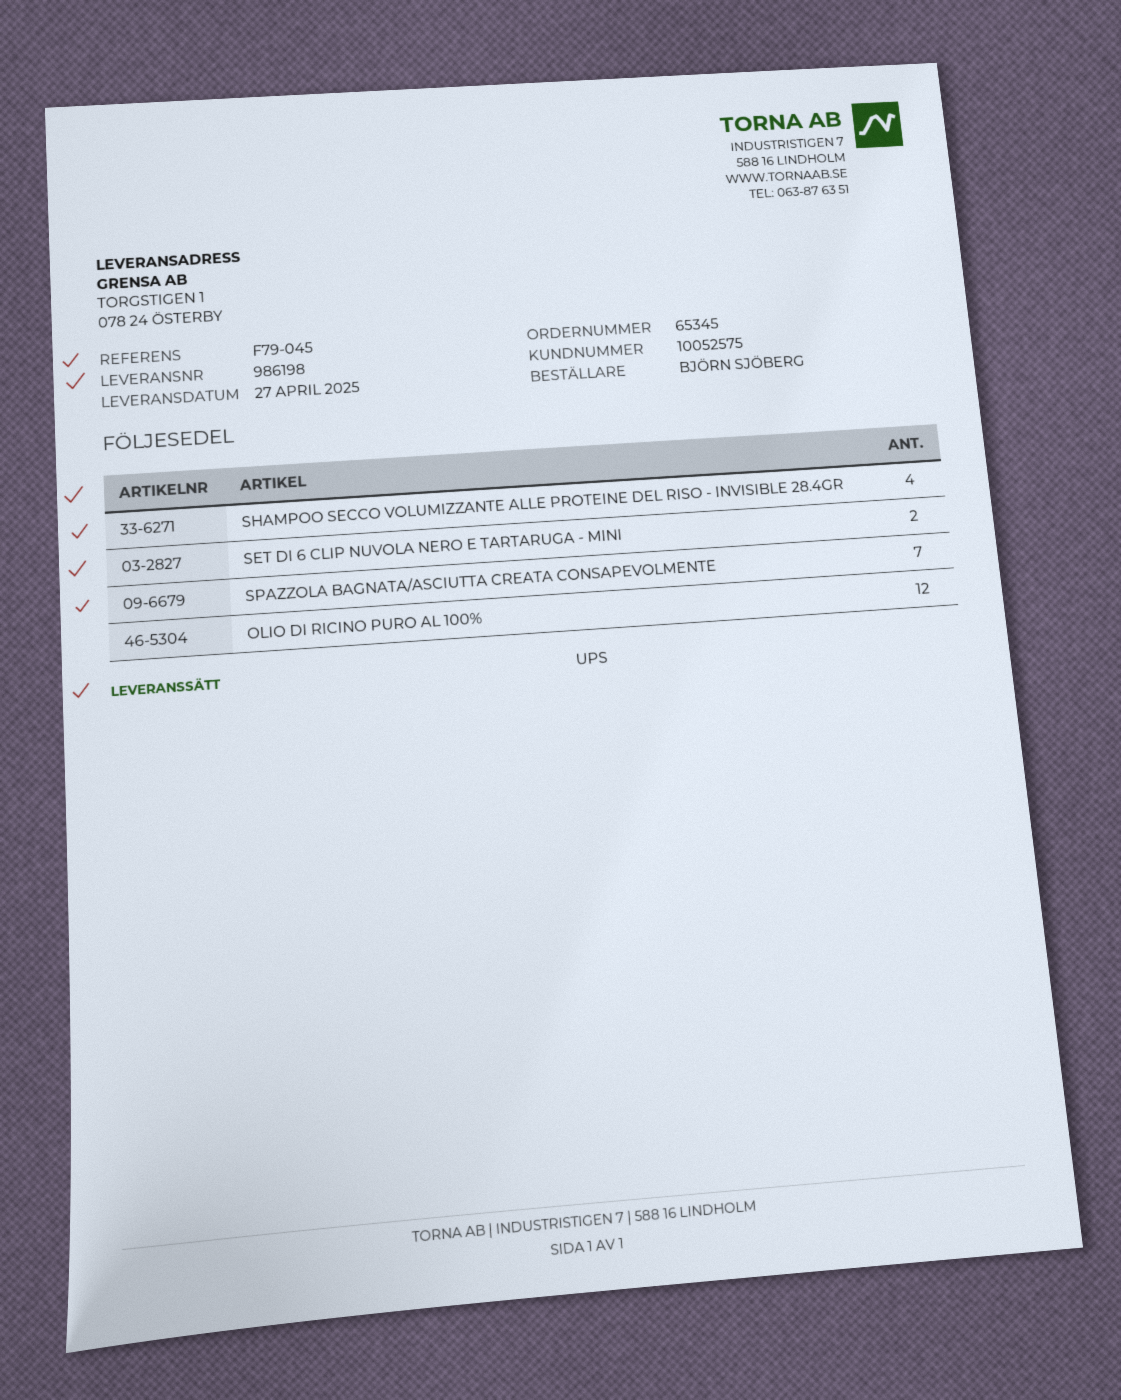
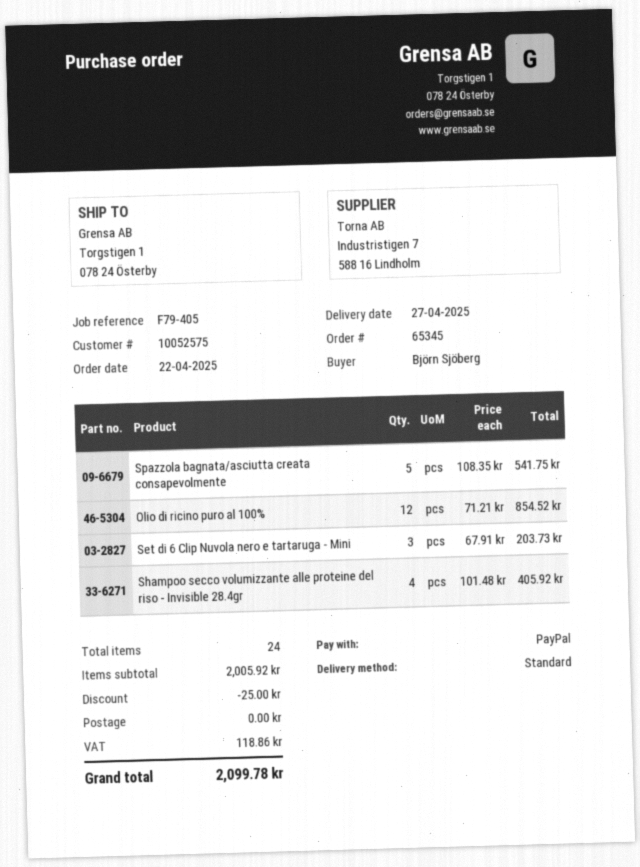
reference: F79-045 -> F79-405
shipping method: UPS -> standard
SET DI 6 CLIP NUVOLA NERO E TARTARUGA - MINI: 2 -> 3
SPAZZOLA BAGNATA/ASCIUTTA CREATA CONSAPEVOLMENTE: 7 -> 5

